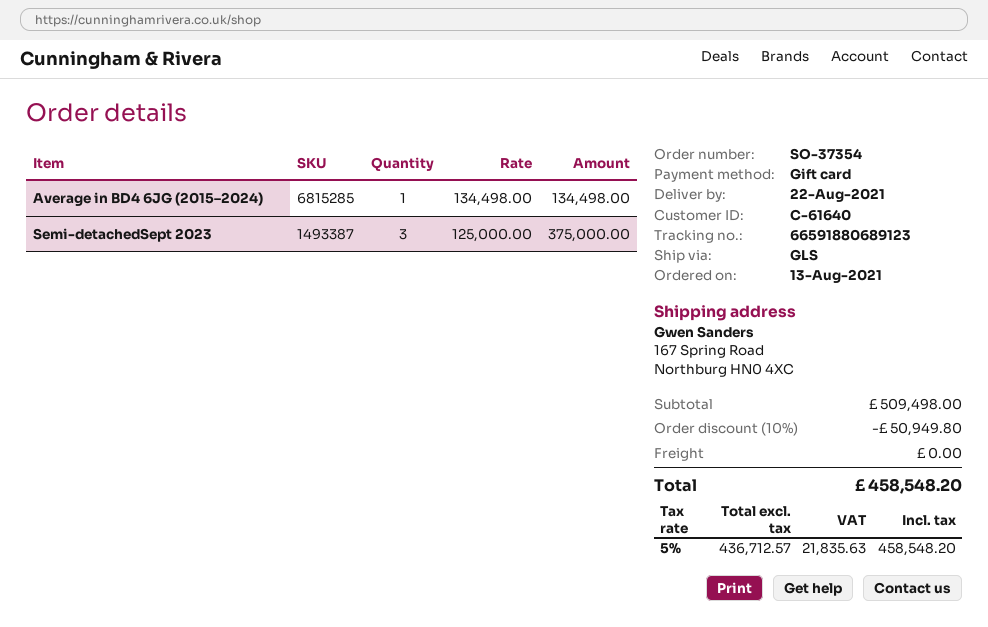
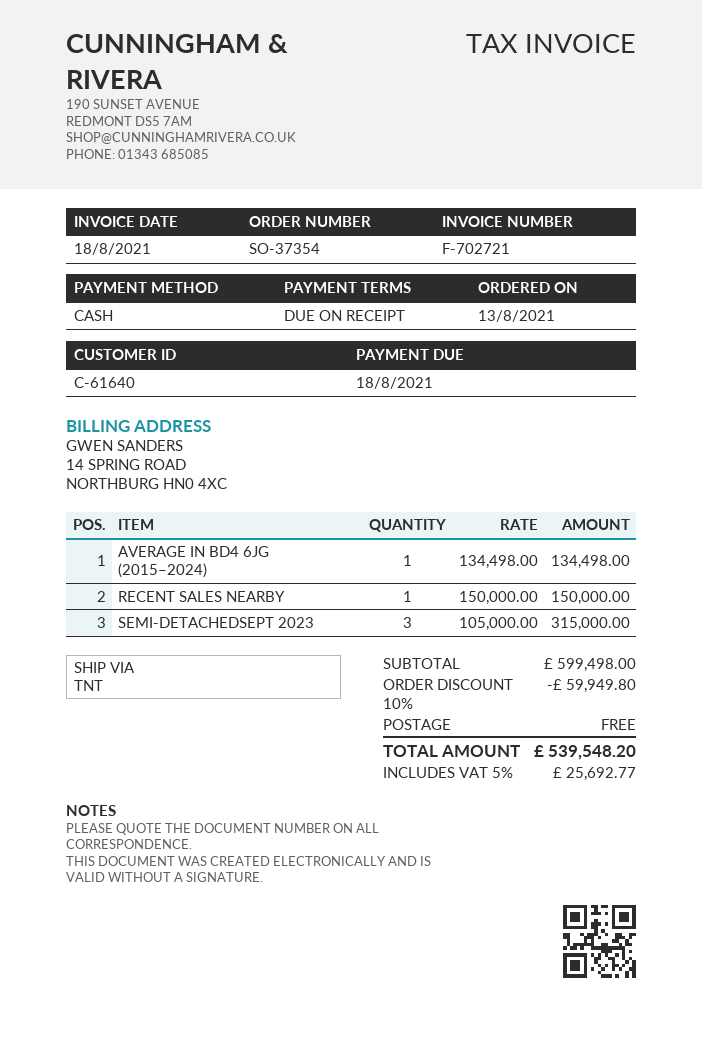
payment method: gift card -> cash
shipping method: GLS -> TNT
Semi-detachedSept 2023: 3 x 125000.00 = 375000.00 -> 3 x 105000.00 = 315000.00
RECENT SALES NEARBY: none -> 1 x 150000.00 = 150000.00
subtotal: 509498.00 -> 599498.00
discount: 10% = 50949.80 -> 10% = 59949.80
tax: 5% = 21835.63 -> 5% = 25692.77
total: 458548.20 -> 539548.20

